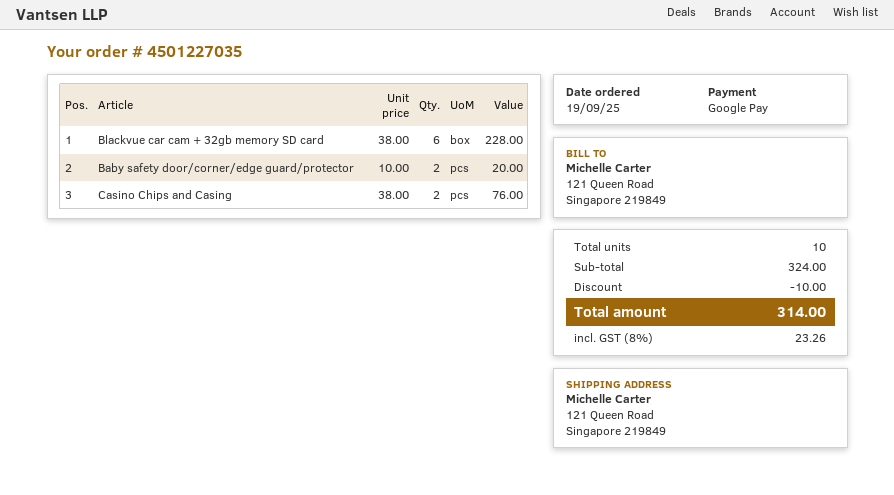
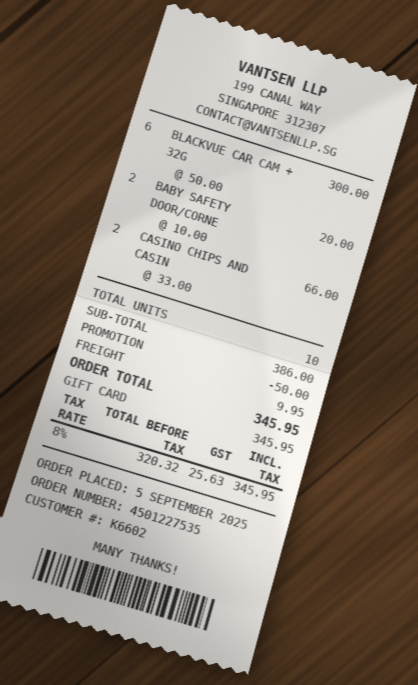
order number: 4501227035 -> 4501227535
order date: 2025-09-19 -> 2025-09-05
payment method: Google Pay -> gift card
Blackvue car cam + 32gb memory SD card: 6 x 38.00 = 228.00 -> 6 x 50.00 = 300.00
Casino Chips and Casing: 2 x 38.00 = 76.00 -> 2 x 33.00 = 66.00
subtotal: 324.00 -> 386.00
discount: 10.00 -> 50.00
shipping: none -> 9.95
tax: 8% = 23.26 -> 8% = 25.63
total: 314.00 -> 345.95

